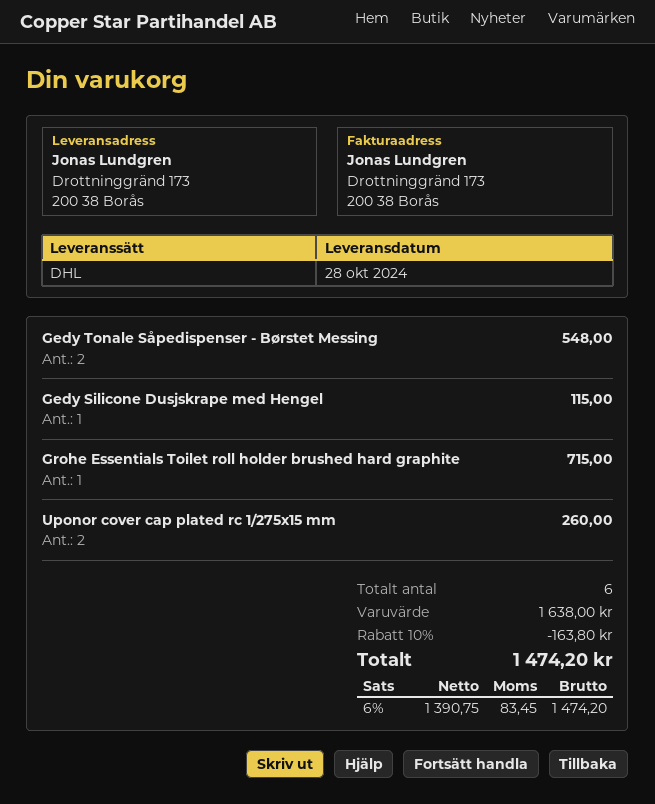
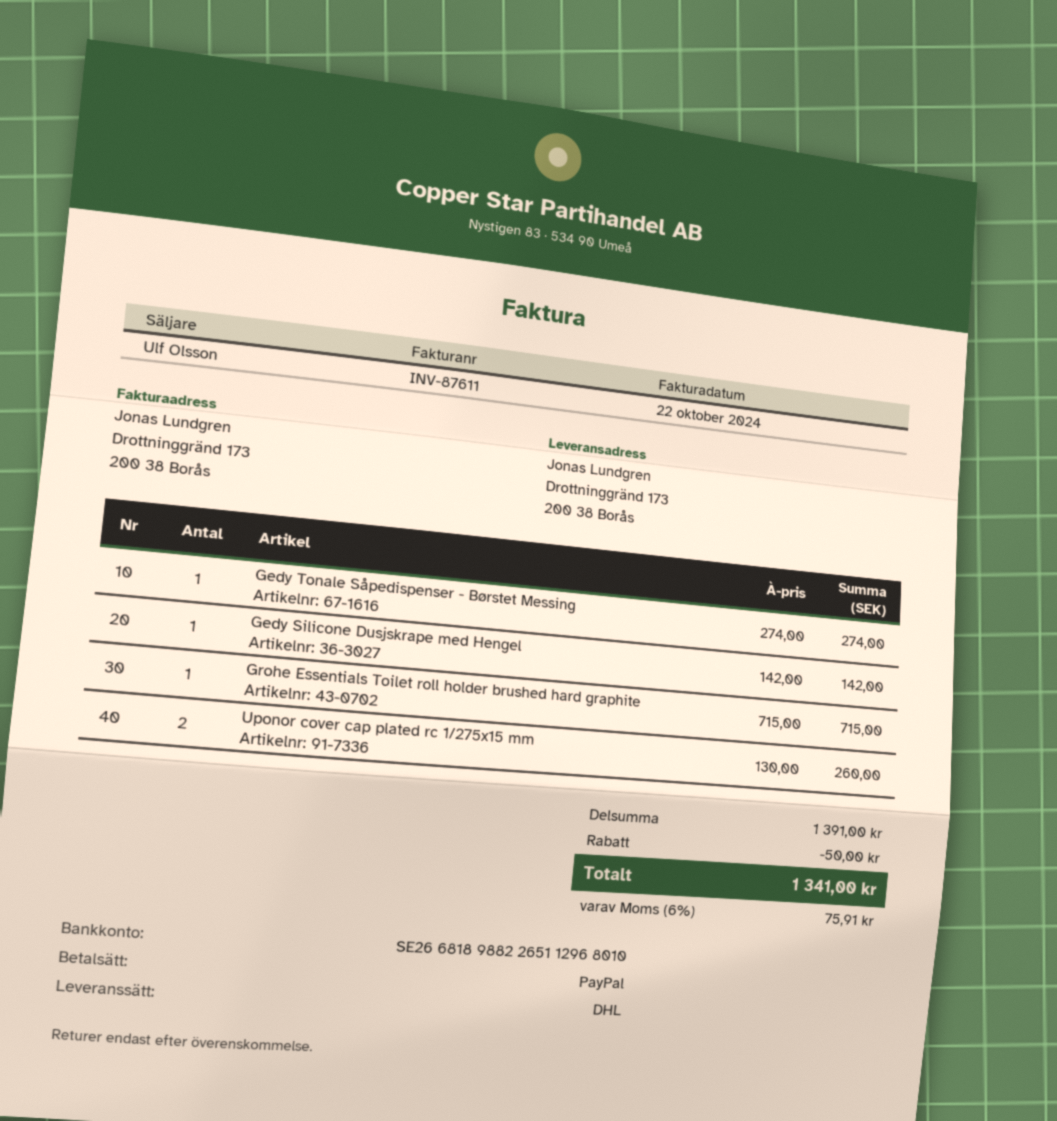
Gedy Tonale Såpedispenser - Børstet Messing: 2 for 548.00 -> 1 for 274.00
Gedy Silicone Dusjskrape med Hengel: 1 for 115.00 -> 1 for 142.00
subtotal: 1638.00 -> 1391.00
discount: 163.80 -> 50.00
tax: 6% = 83.45 -> 6% = 75.91
total: 1474.20 -> 1341.00

